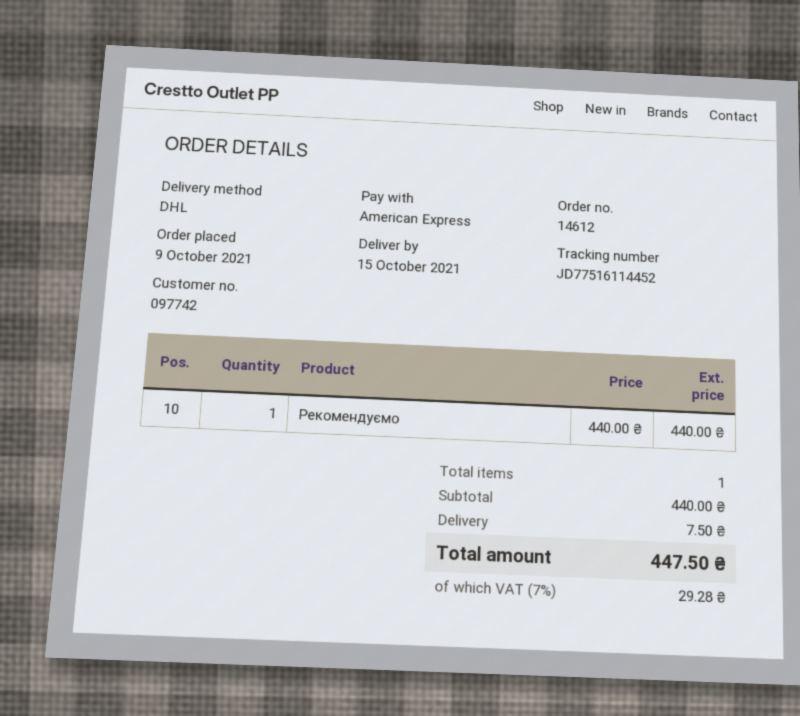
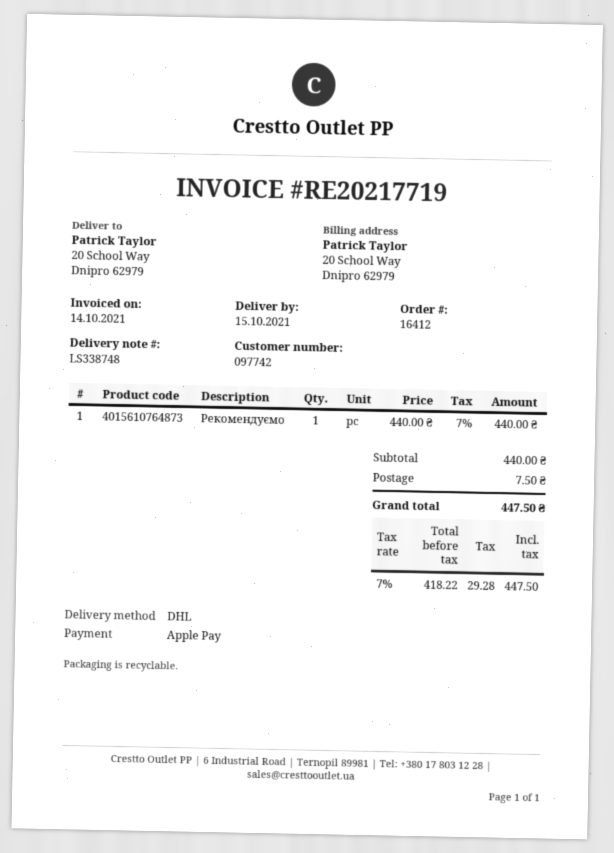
order number: 14612 -> 16412
payment method: American Express -> Apple Pay

